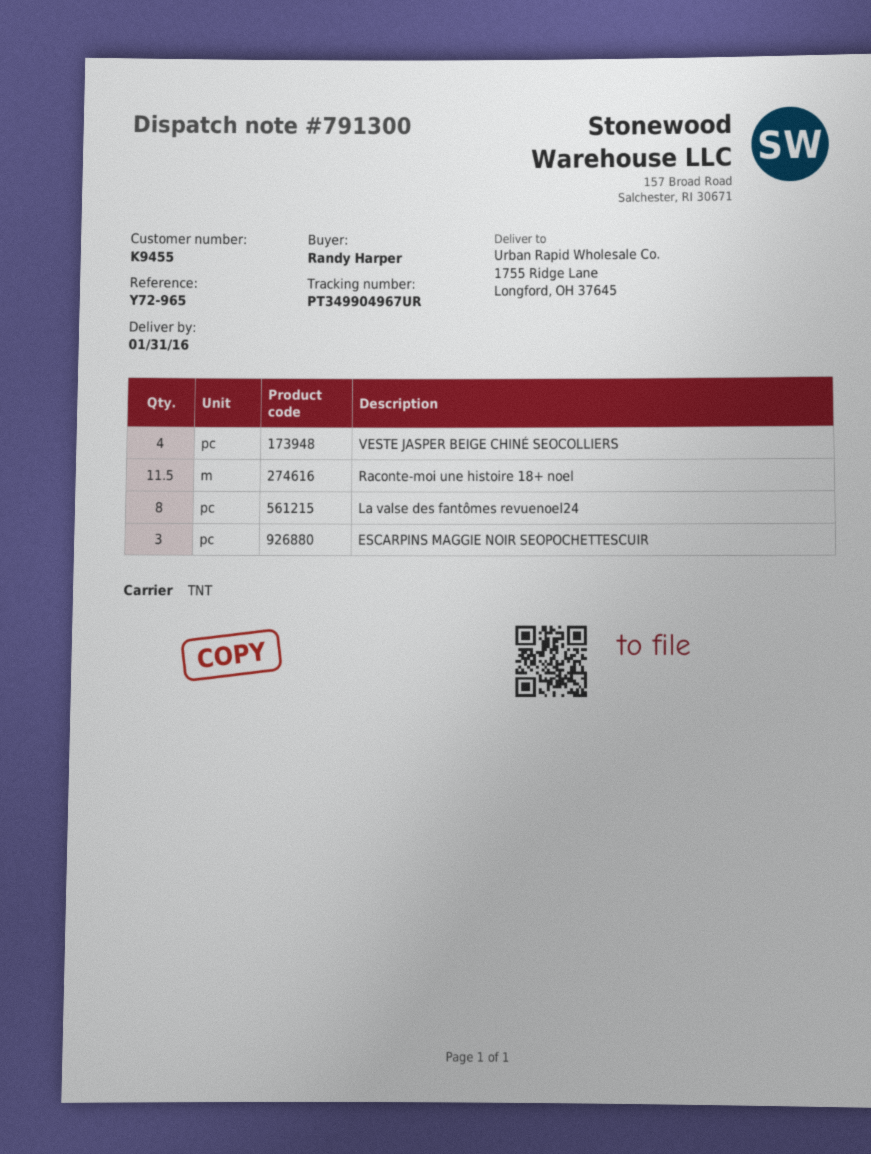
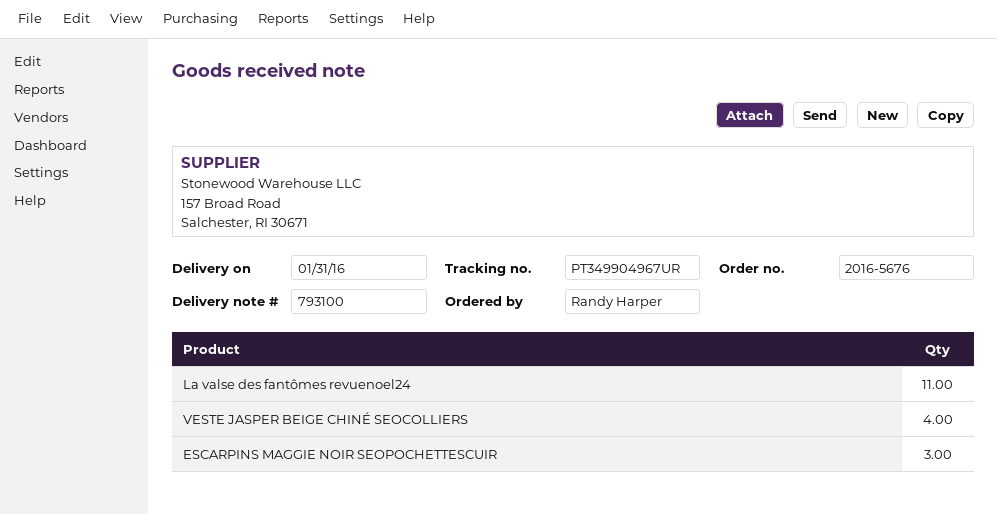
delivery note number: 791300 -> 793100
Raconte-moi une histoire 18+ noel: 11.5 -> none
La valse des fantômes revuenoel24: 8 -> 11

